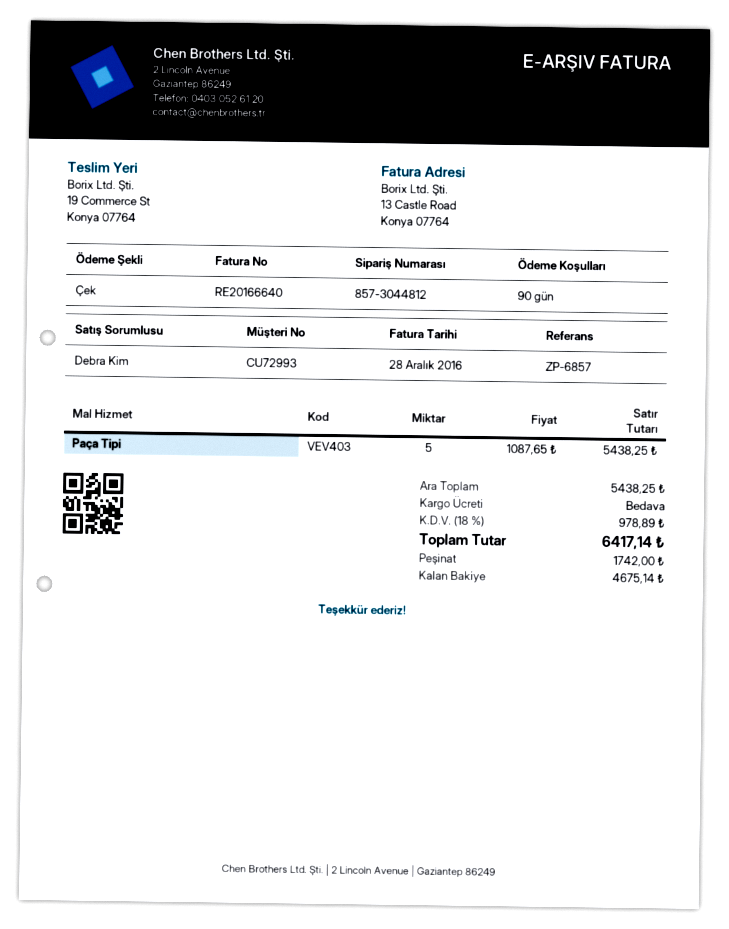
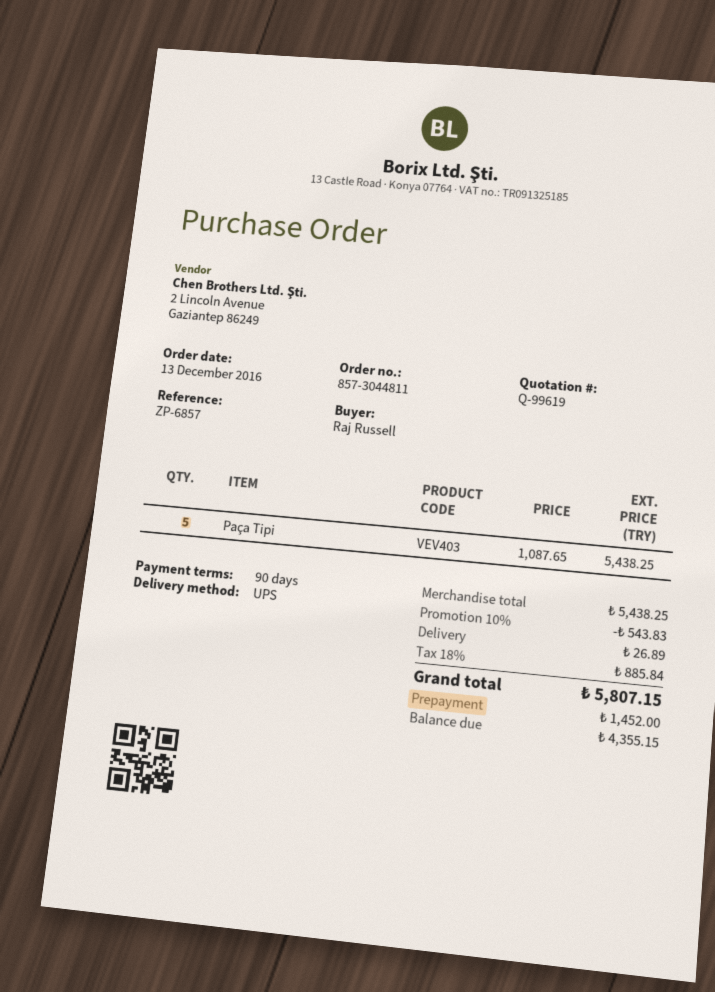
order number: 857-3044812 -> 857-3044811
discount: none -> 10% = 543.83
shipping: 0.00 -> 26.89
tax: 18% = 978.89 -> 18% = 885.84
total: 6417.14 -> 5807.15
deposit: 1742.00 -> 1452.00
balance: 4675.14 -> 4355.15

